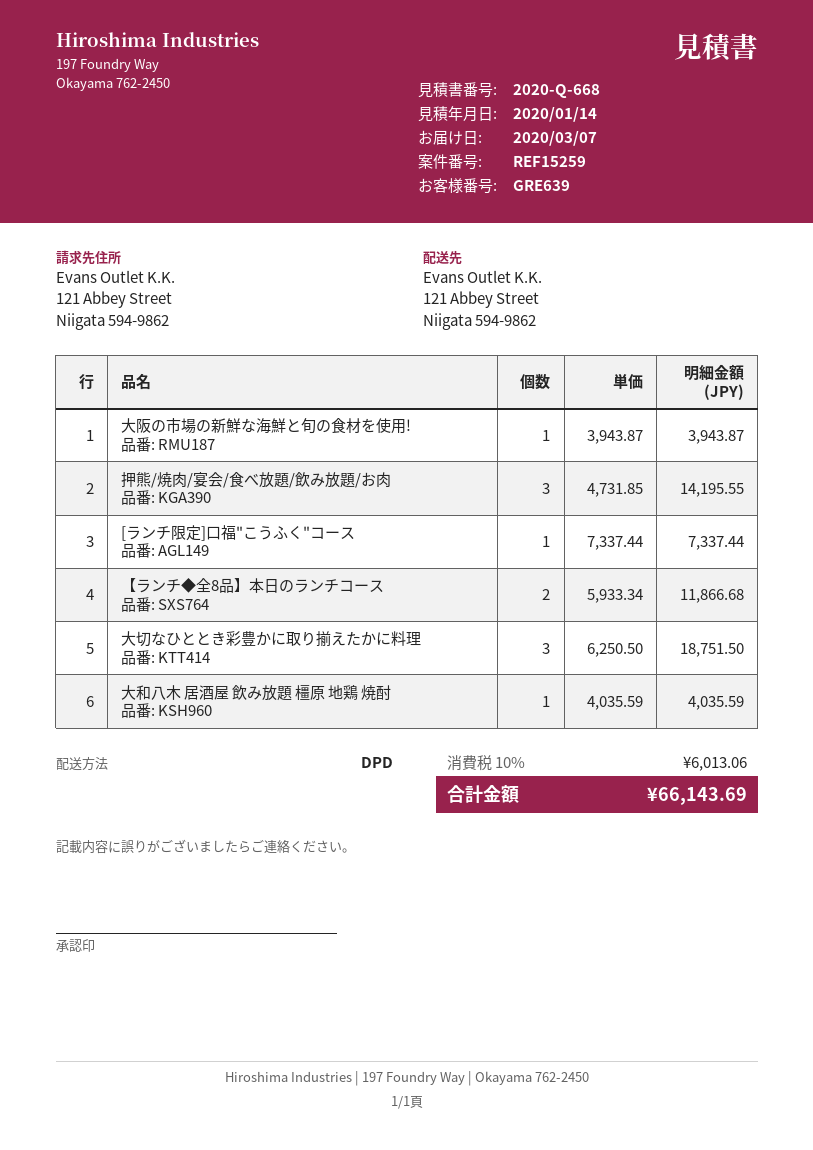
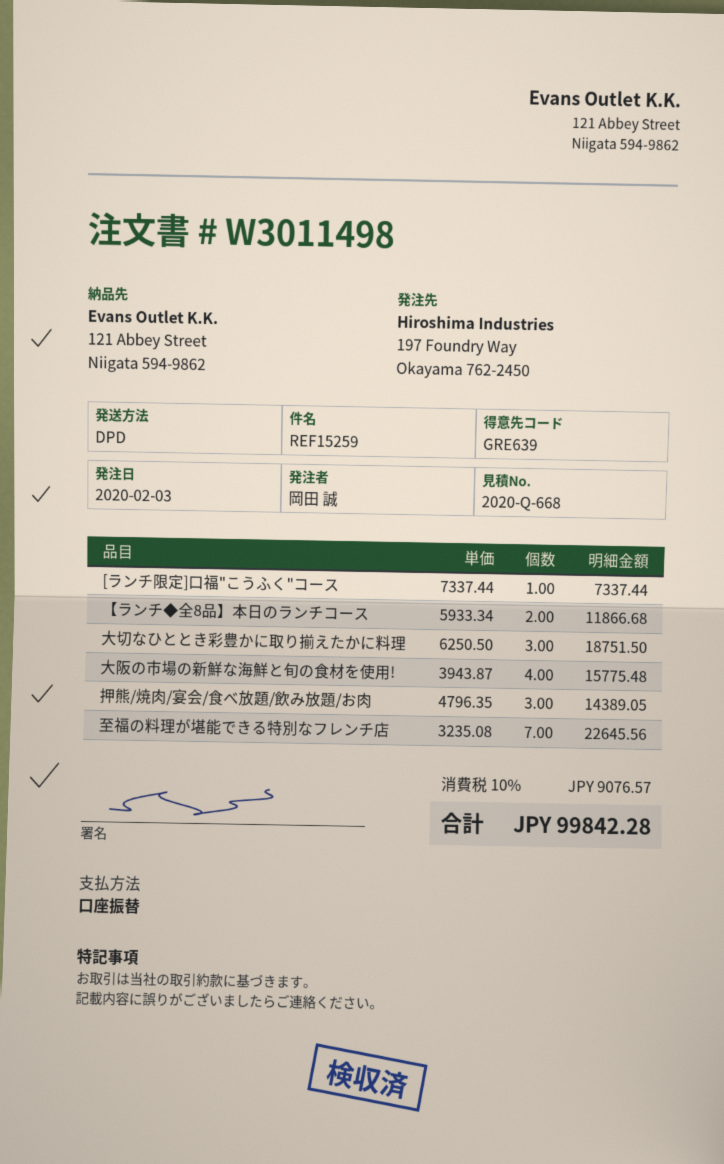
大阪の市場の新鮮な海鮮と旬の食材を使用!: 1 x 3943.87 = 3943.87 -> 4 x 3943.87 = 15775.48
押熊/焼肉/宴会/食べ放題/飲み放題/お肉: 3 x 4731.85 = 14195.55 -> 3 x 4796.35 = 14389.05
大和八木 居酒屋 飲み放題 橿原 地鶏 焼酎: 1 x 4035.59 = 4035.59 -> none
至福の料理が堪能できる特別なフレンチ店: none -> 7 x 3235.08 = 22645.56
tax: 10% = 6013.06 -> 10% = 9076.57
total: 66143.69 -> 99842.28

